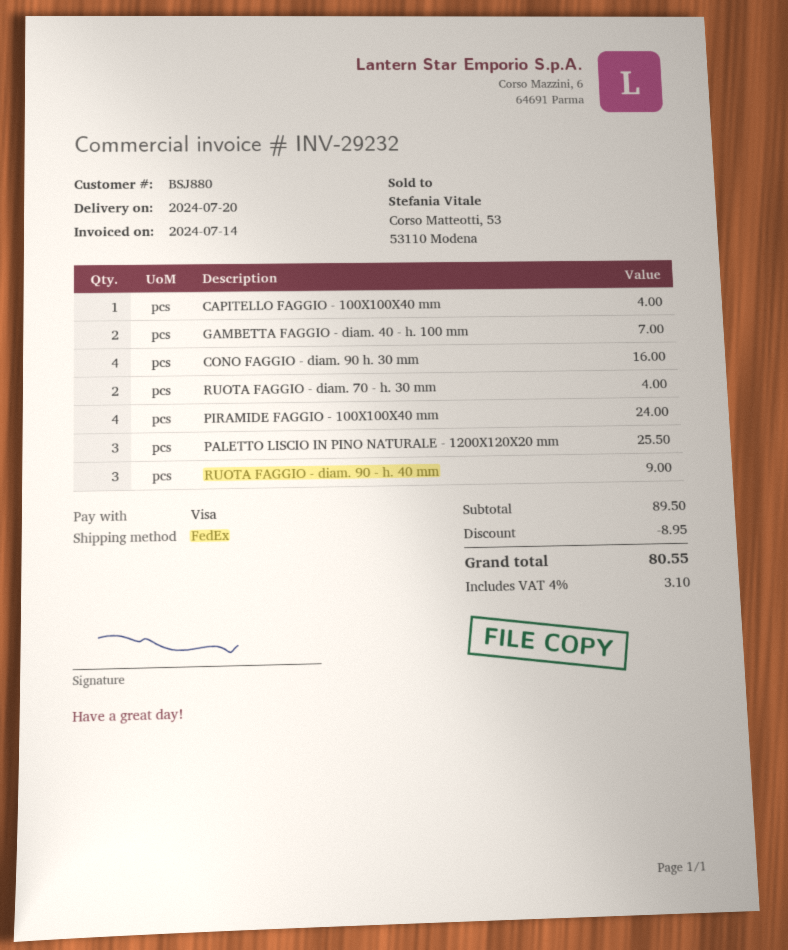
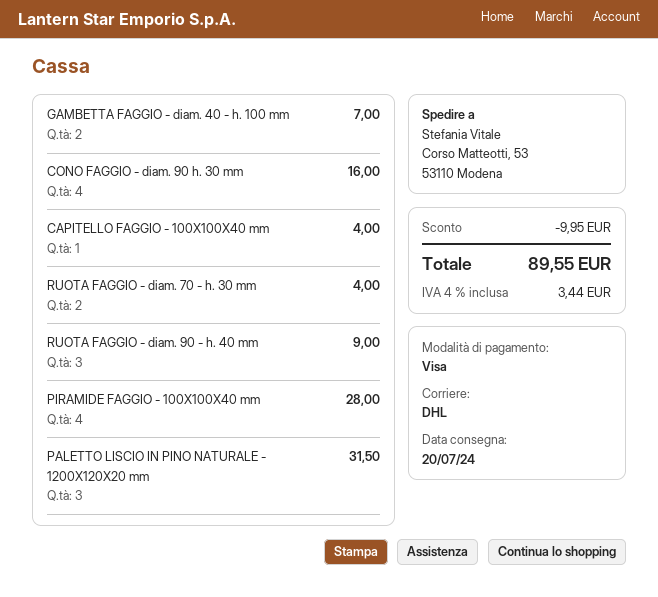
shipping method: FedEx -> DHL
PIRAMIDE FAGGIO - 100X100X40 mm: 4 for 24.00 -> 4 for 28.00
PALETTO LISCIO IN PINO NATURALE - 1200X120X20 mm: 3 for 25.50 -> 3 for 31.50
discount: 8.95 -> 9.95
tax: 4% = 3.10 -> 4% = 3.44
total: 80.55 -> 89.55

